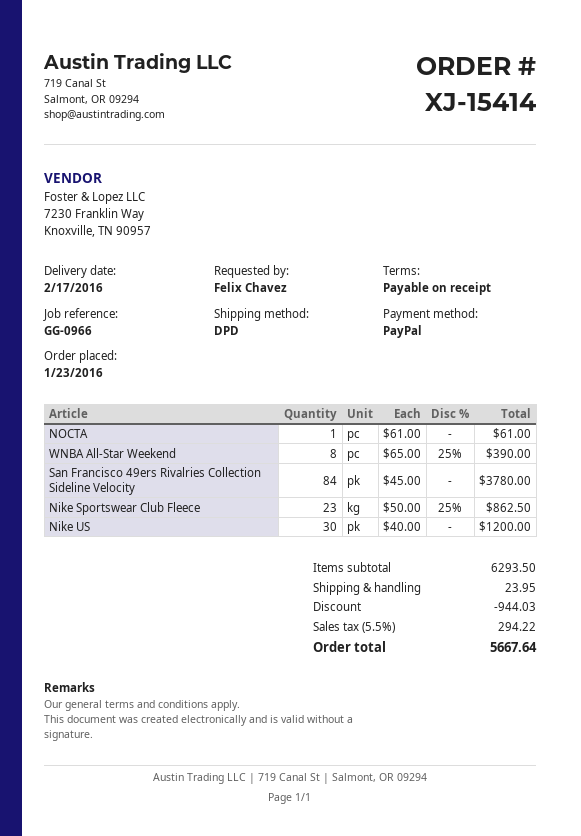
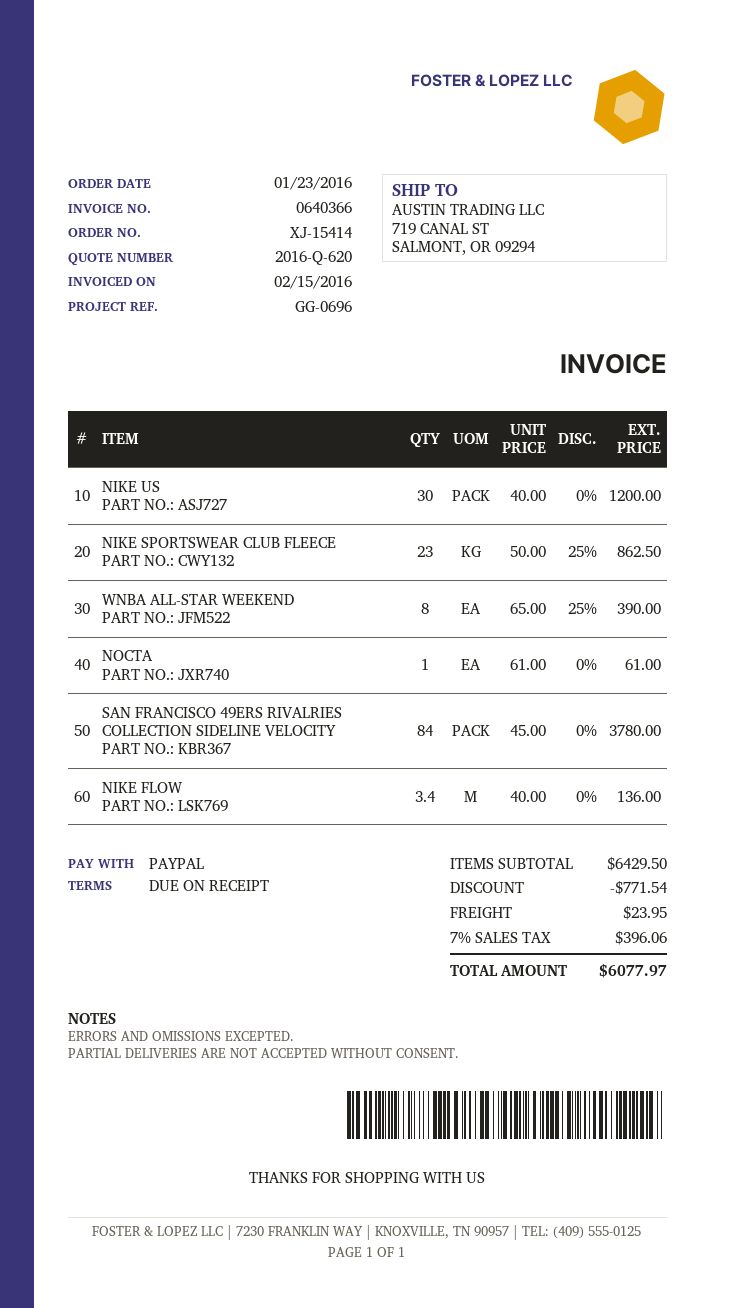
reference: GG-0966 -> GG-0696
NIKE FLOW: none -> 3.4 x 40.00 = 136.00
subtotal: 6293.50 -> 6429.50
discount: 944.03 -> 771.54
tax: 5.5% = 294.22 -> 7% = 396.06
total: 5667.64 -> 6077.97

